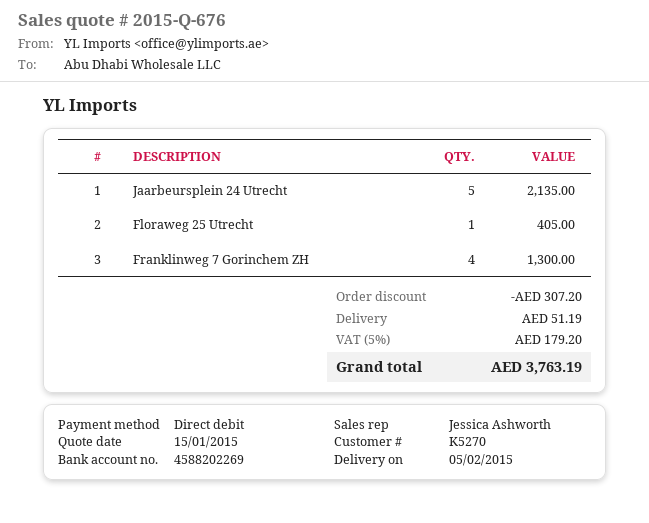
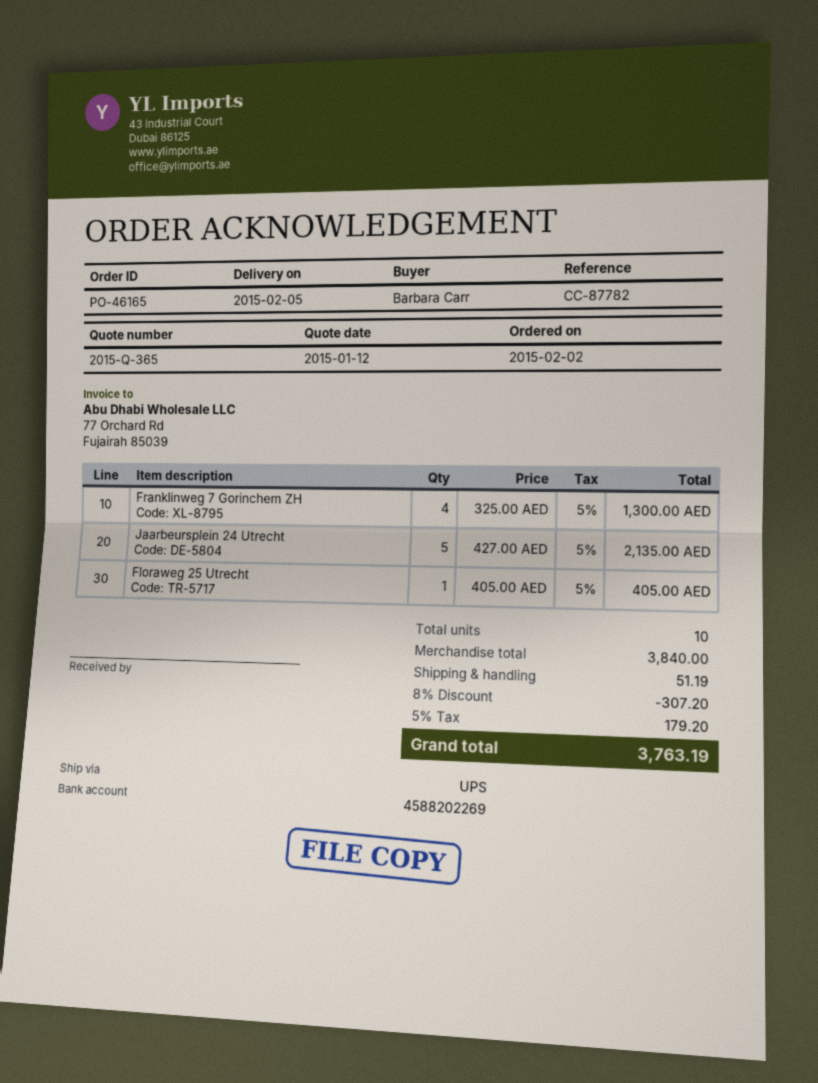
quote number: 2015-Q-676 -> 2015-Q-365
quote date: 2015-01-15 -> 2015-01-12

